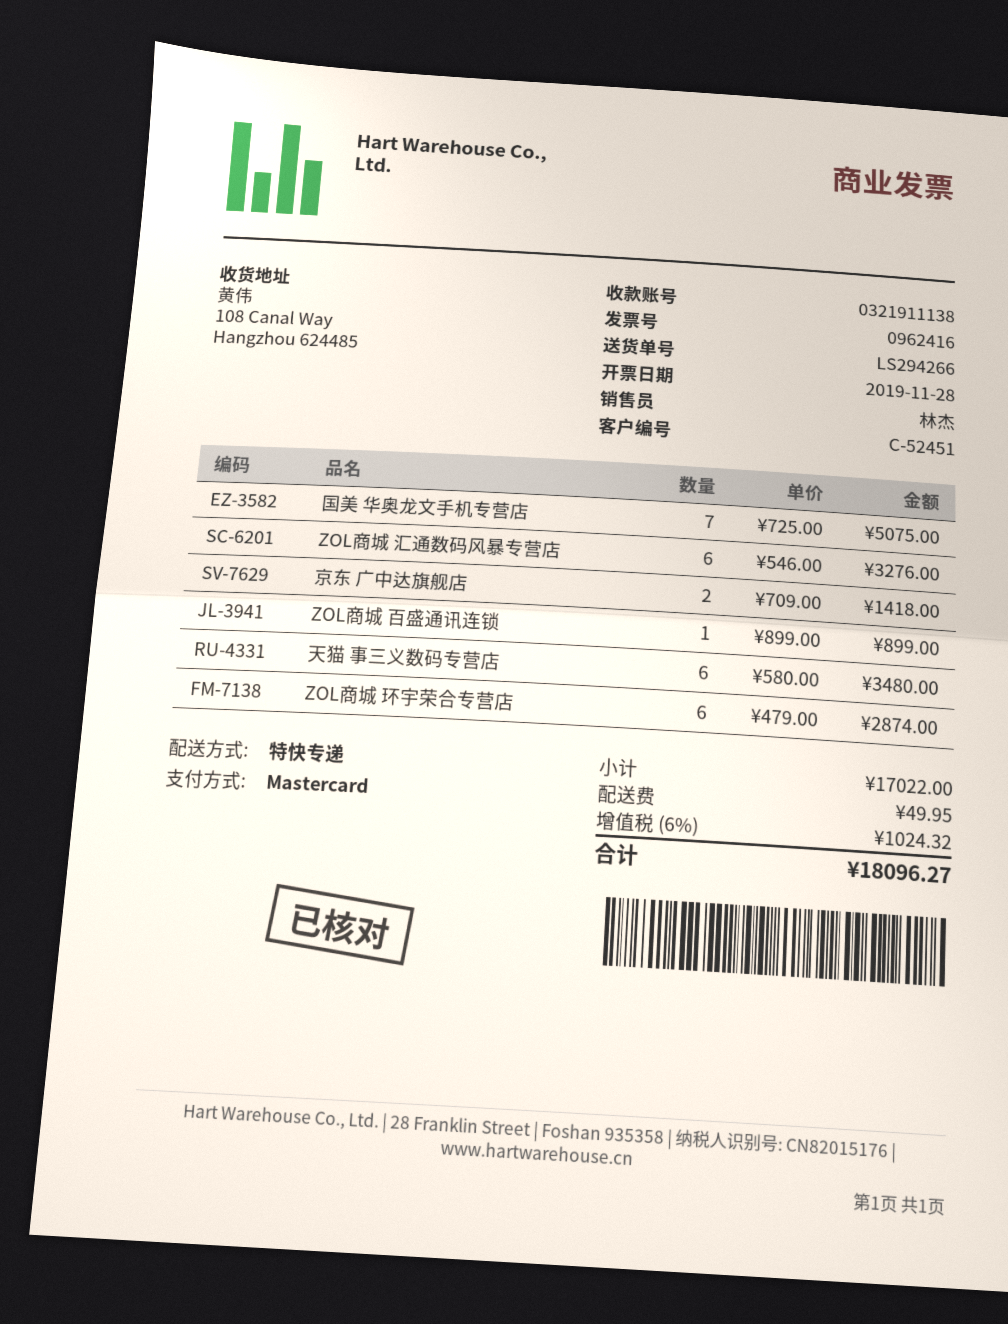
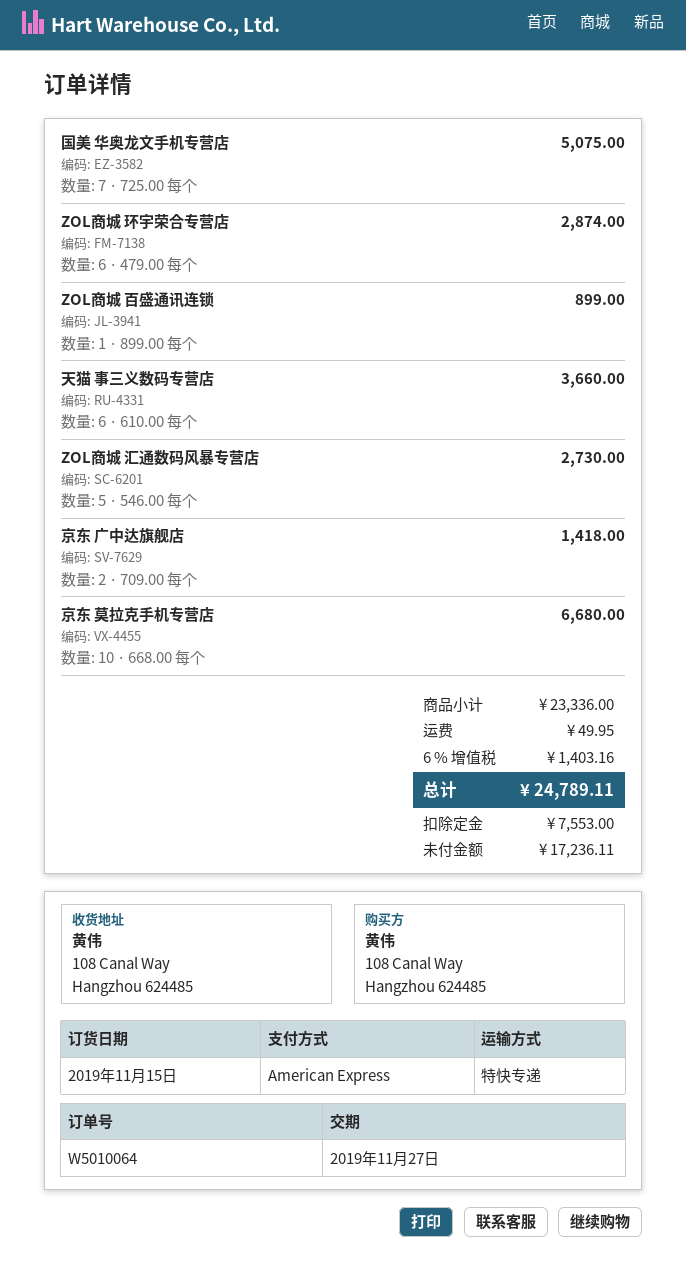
payment method: Mastercard -> American Express
ZOL商城 汇通数码风暴专营店: 6 x 546.00 = 3276.00 -> 5 x 546.00 = 2730.00
天猫 事三义数码专营店: 6 x 580.00 = 3480.00 -> 6 x 610.00 = 3660.00
京东 莫拉克手机专营店: none -> 10 x 668.00 = 6680.00
subtotal: 17022.00 -> 23336.00
tax: 6% = 1024.32 -> 6% = 1403.16
total: 18096.27 -> 24789.11

